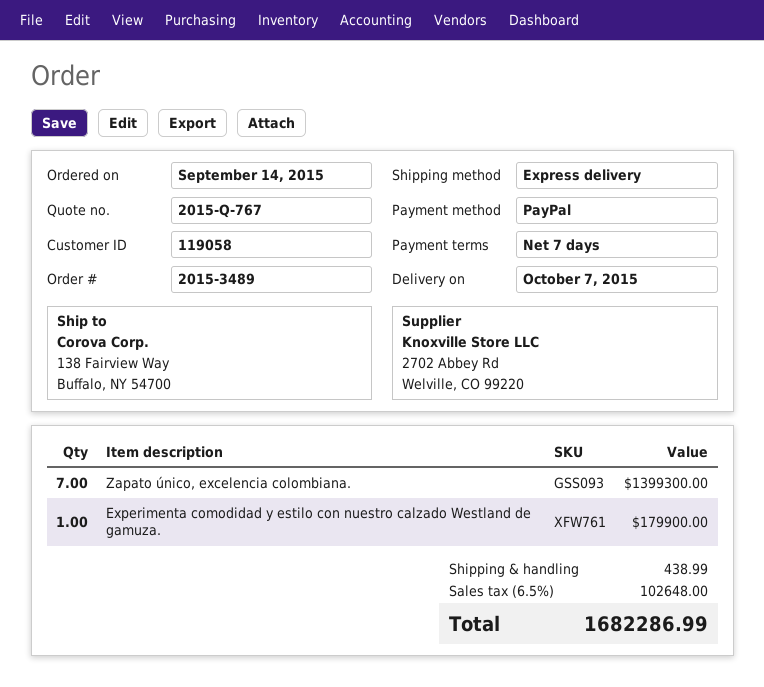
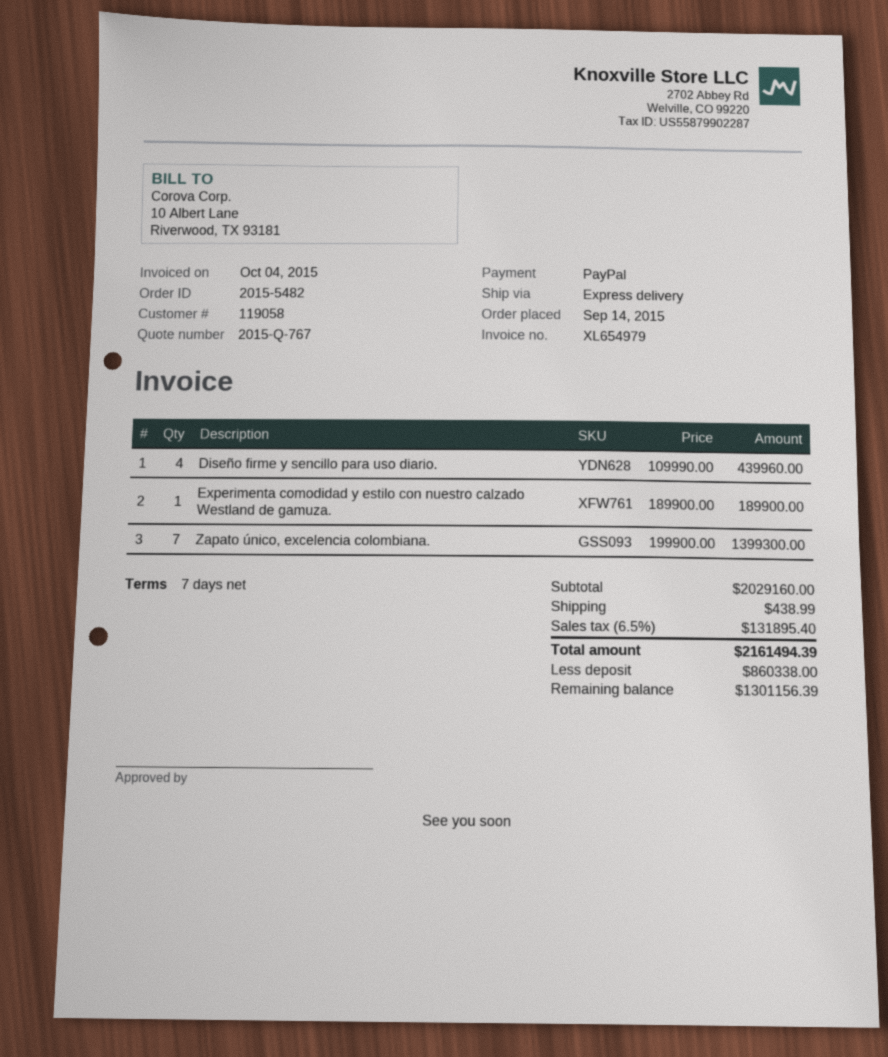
order number: 2015-3489 -> 2015-5482
Experimenta comodidad y estilo con nuestro calzado Westland de gamuza.: 1 for 179900.00 -> 1 for 189900.00
Diseño firme y sencillo para uso diario.: none -> 4 for 439960.00
tax: 6.5% = 102648.00 -> 6.5% = 131895.40
total: 1682286.99 -> 2161494.39

